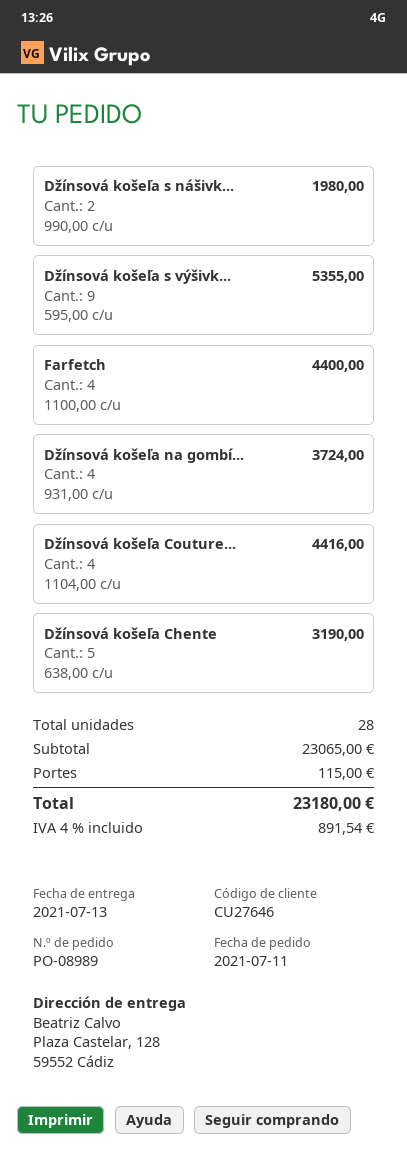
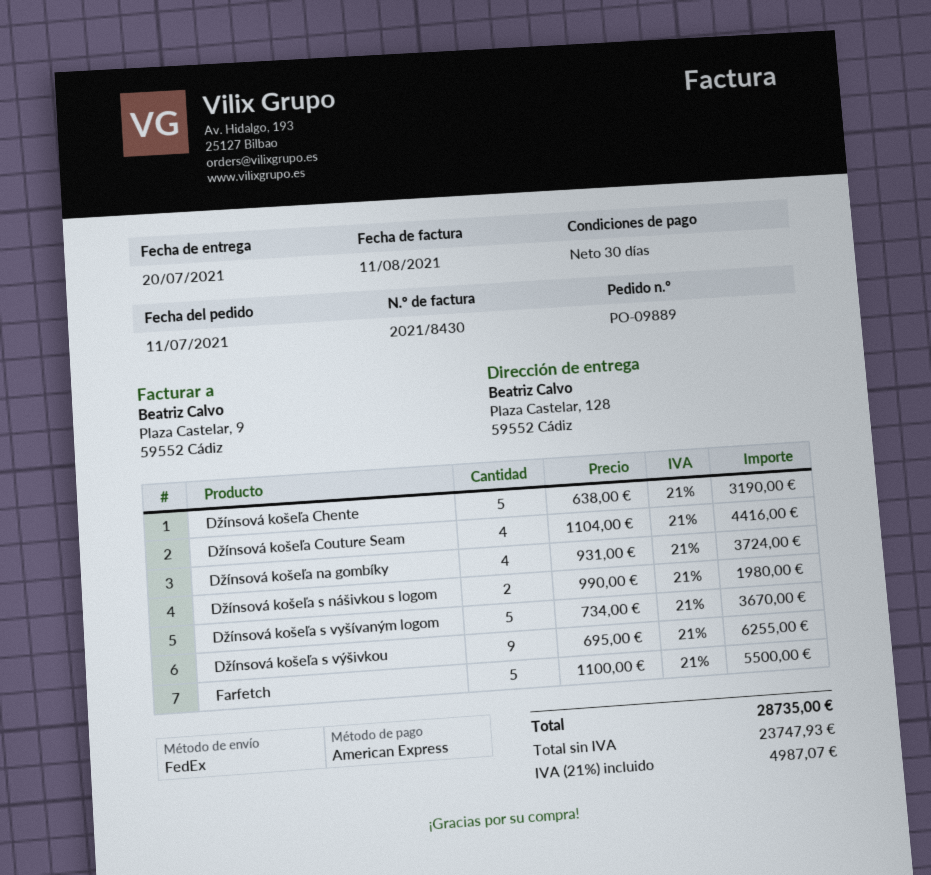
order number: PO-08989 -> PO-09889
delivery date: 2021-07-13 -> 2021-07-20
Džínsová košeľa s výšivk...: 9 x 595.00 = 5355.00 -> 9 x 695.00 = 6255.00
Farfetch: 4 x 1100.00 = 4400.00 -> 5 x 1100.00 = 5500.00
Džínsová košeľa s vyšívaným logom: none -> 5 x 734.00 = 3670.00
shipping: 115.00 -> none
tax: 4% = 891.54 -> 21% = 4987.07
total: 23180.00 -> 28735.00

